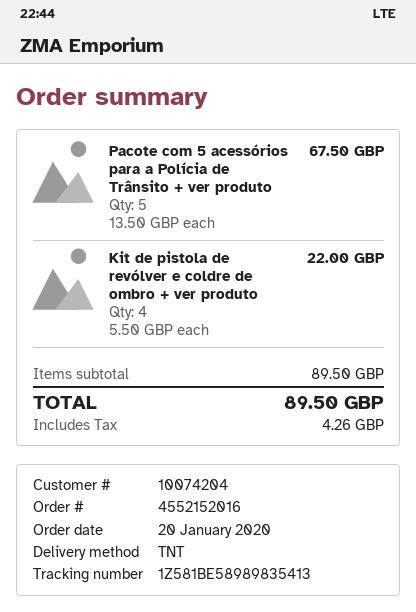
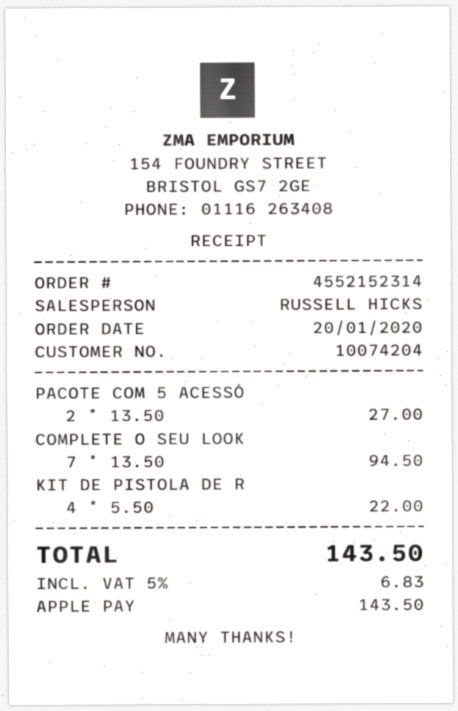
order number: 4552152016 -> 4552152314
Pacote com 5 acessórios para a Polícia de Trânsito + ver produto: 5 x 13.50 = 67.50 -> 2 x 13.50 = 27.00
COMPLETE O SEU LOOK: none -> 7 x 13.50 = 94.50
tax: 4.26 -> 6.83
total: 89.50 -> 143.50

